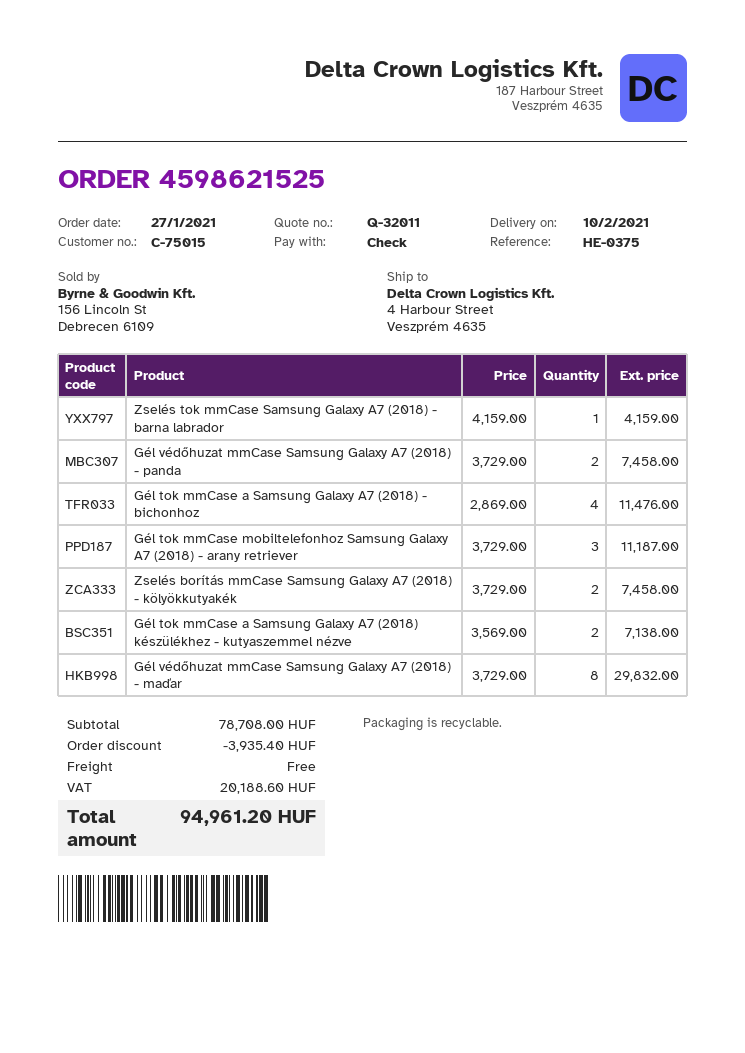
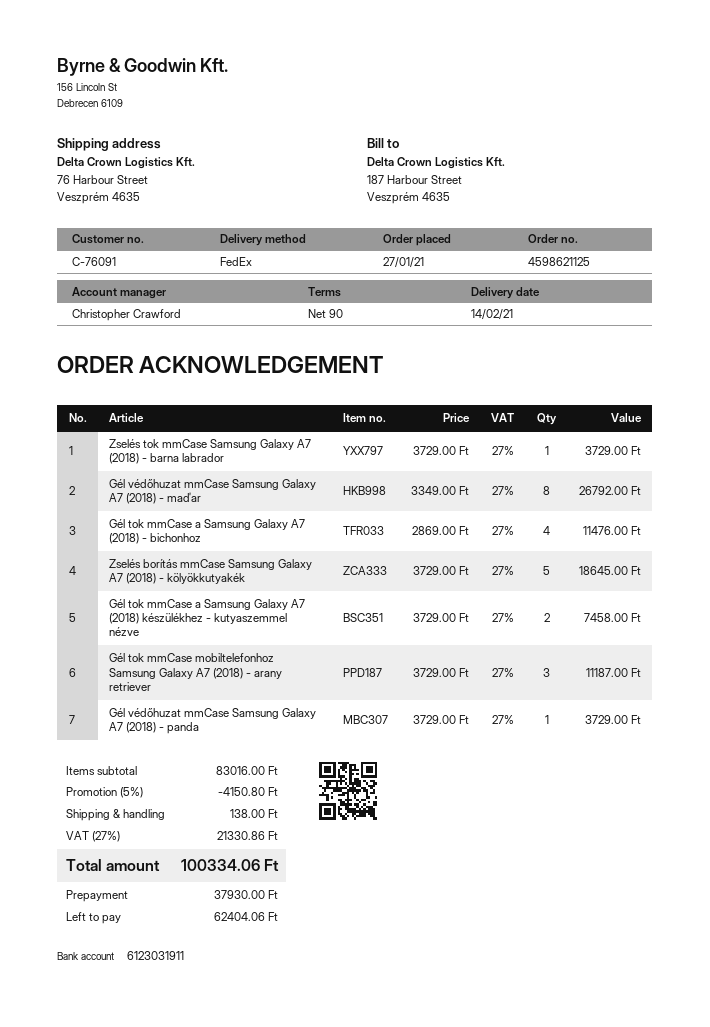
order number: 4598621525 -> 4598621125
delivery date: 2021-02-10 -> 2021-02-14
customer number: C-75015 -> C-76091
ship to: 4 Harbour Street, Veszprém 4635 -> 76 Harbour Street, Veszprém 4635
Zselés tok mmCase Samsung Galaxy A7 (2018) - barna labrador: 1 x 4159.00 = 4159.00 -> 1 x 3729.00 = 3729.00
Gél védőhuzat mmCase Samsung Galaxy A7 (2018) - panda: 2 x 3729.00 = 7458.00 -> 1 x 3729.00 = 3729.00
Zselés borítás mmCase Samsung Galaxy A7 (2018) - kölyökkutyakék: 2 x 3729.00 = 7458.00 -> 5 x 3729.00 = 18645.00
Gél tok mmCase a Samsung Galaxy A7 (2018) készülékhez - kutyaszemmel nézve: 2 x 3569.00 = 7138.00 -> 2 x 3729.00 = 7458.00
Gél védőhuzat mmCase Samsung Galaxy A7 (2018) - maďar: 8 x 3729.00 = 29832.00 -> 8 x 3349.00 = 26792.00
subtotal: 78708.00 -> 83016.00
discount: 3935.40 -> 4150.80
shipping: 0.00 -> 138.00
tax: 20188.60 -> 21330.86
total: 94961.20 -> 100334.06

